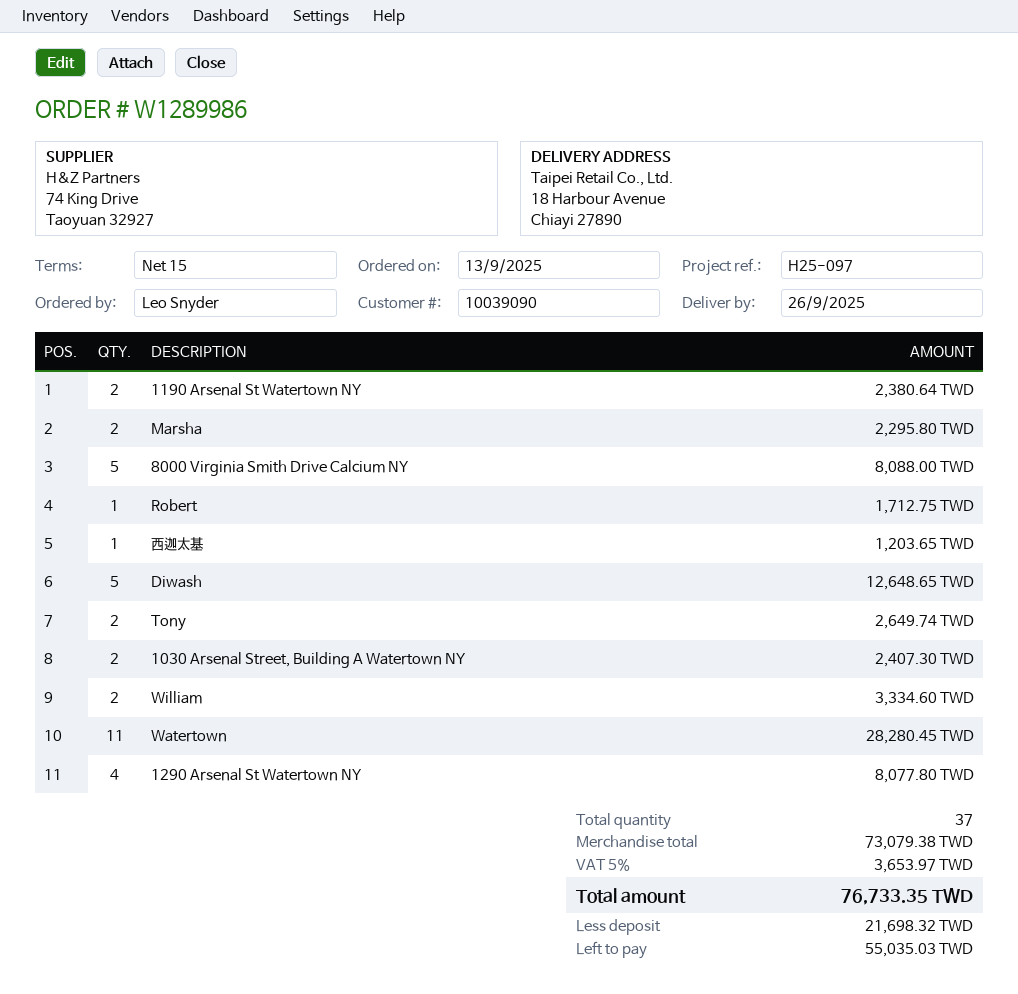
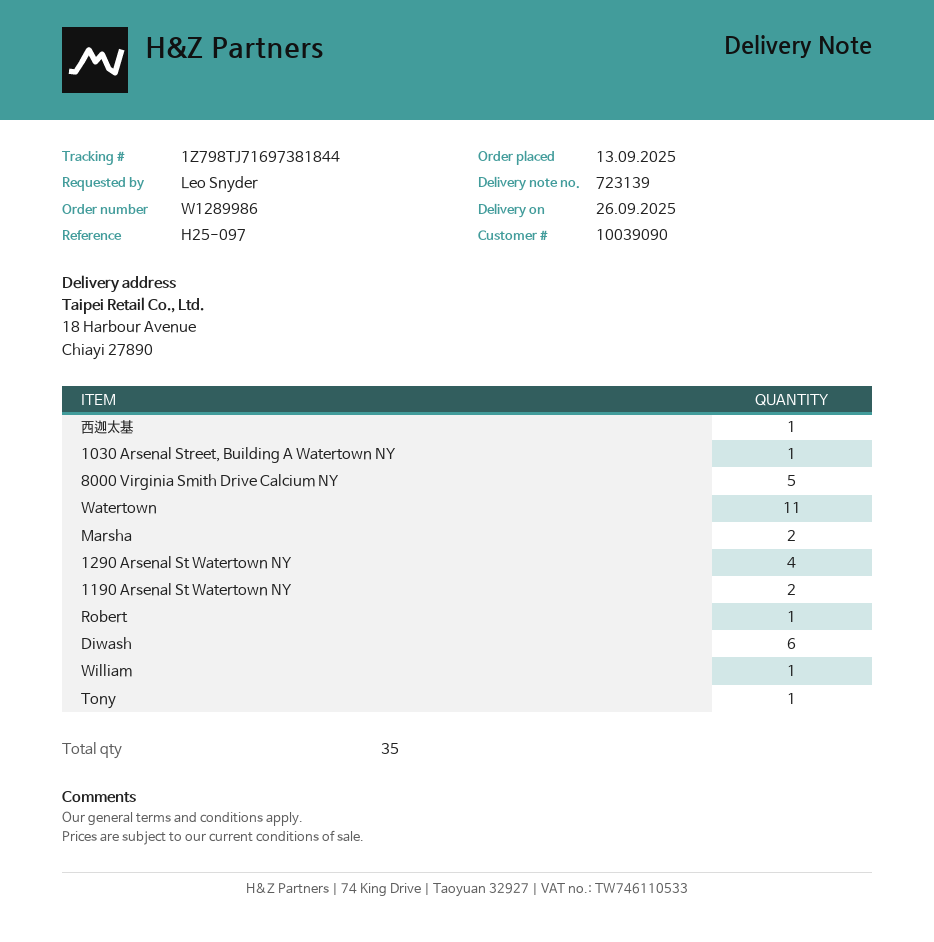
Diwash: 5 -> 6
Tony: 2 -> 1
1030 Arsenal Street, Building A Watertown NY: 2 -> 1
William: 2 -> 1
total quantity: 37 -> 35

